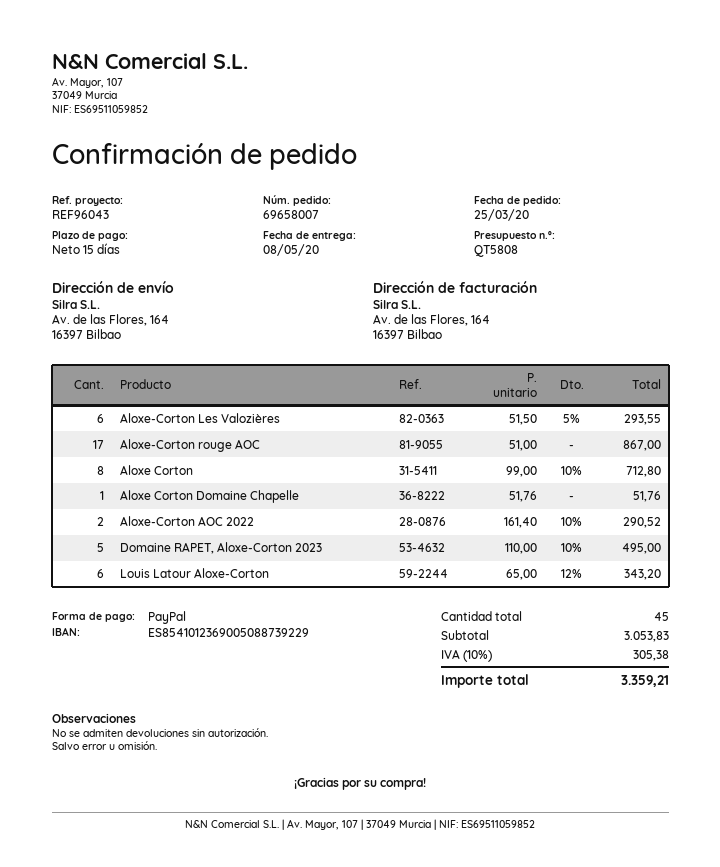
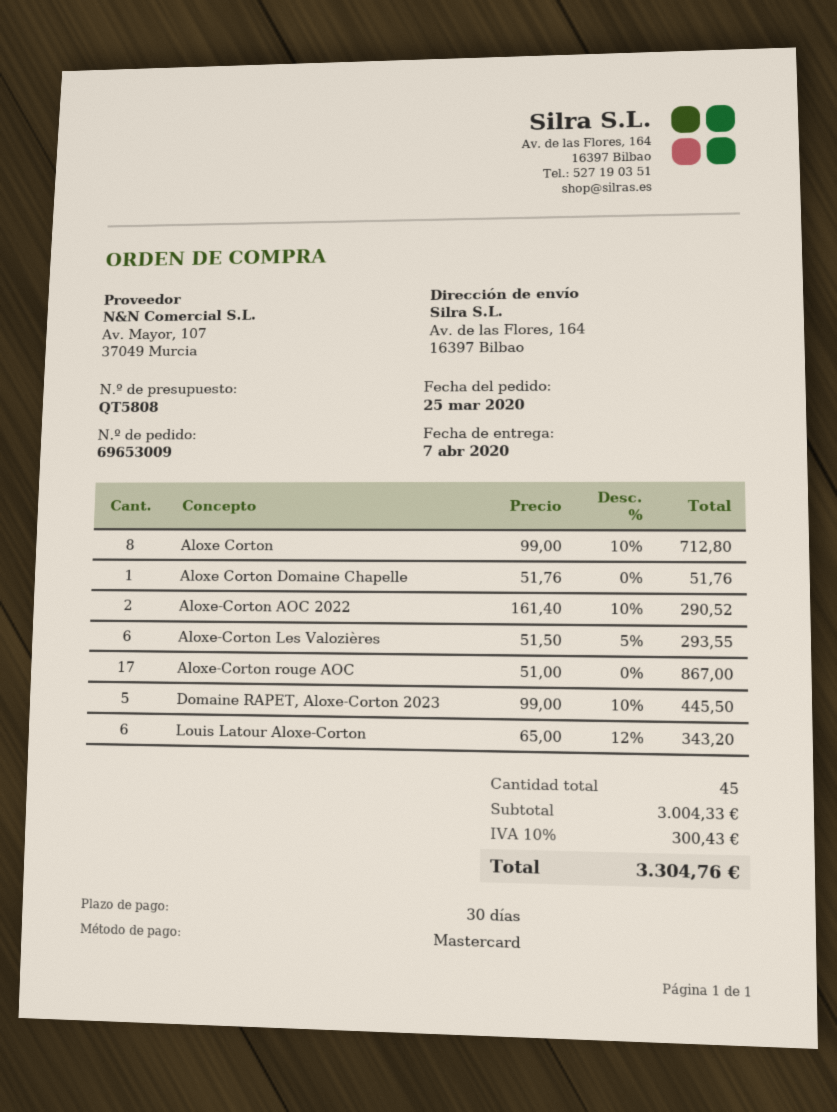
order number: 69658007 -> 69653009
delivery date: 2020-05-08 -> 2020-04-07
payment terms: 15 days -> 30 days
payment method: PayPal -> Mastercard
Domaine RAPET, Aloxe-Corton 2023: 5 x 110.00 - 10% = 495.00 -> 5 x 99.00 - 10% = 445.50
subtotal: 3053.83 -> 3004.33
tax: 10% = 305.38 -> 10% = 300.43
total: 3359.21 -> 3304.76

